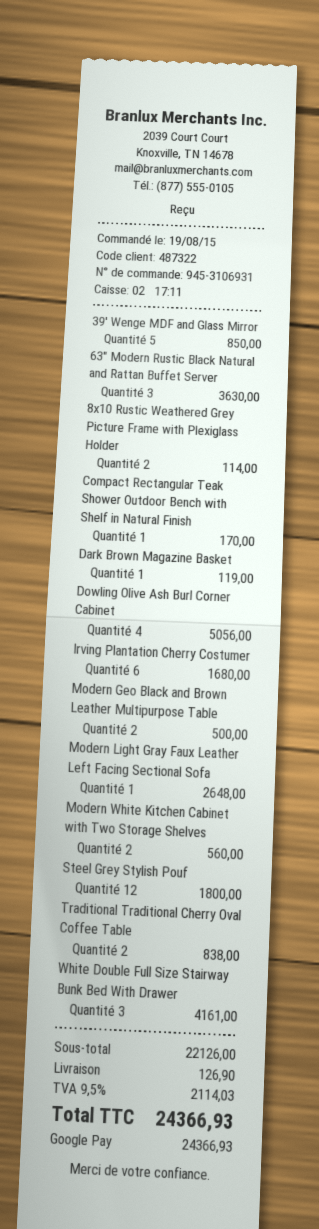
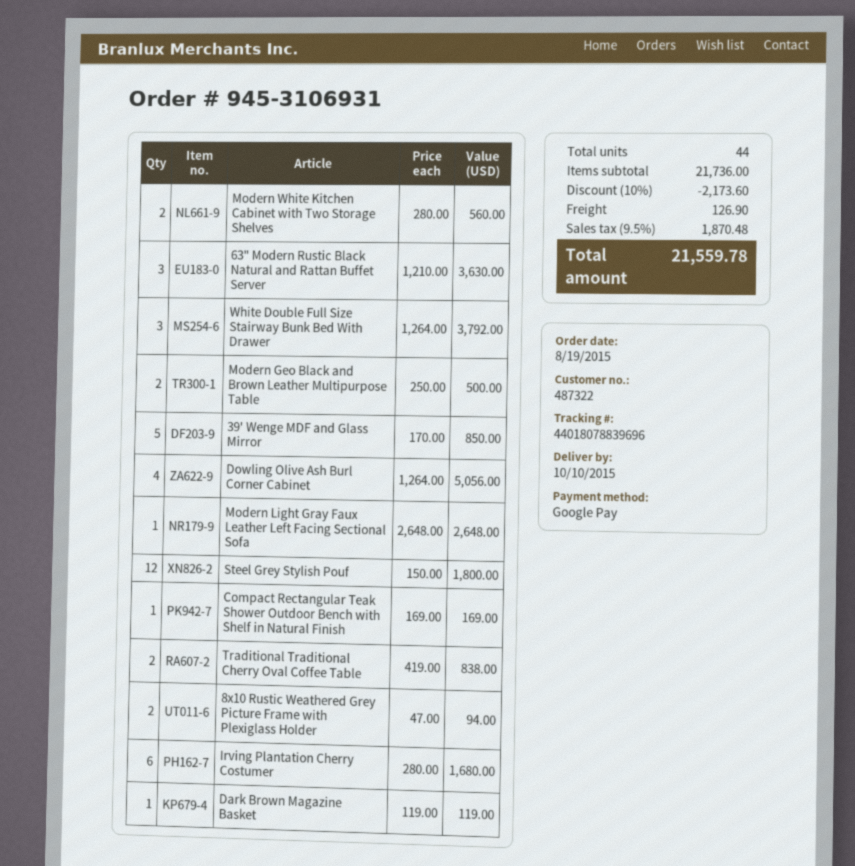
8x10 Rustic Weathered Grey Picture Frame with Plexiglass Holder: 2 for 114.00 -> 2 for 94.00
Compact Rectangular Teak Shower Outdoor Bench with Shelf in Natural Finish: 1 for 170.00 -> 1 for 169.00
White Double Full Size Stairway Bunk Bed With Drawer: 3 for 4161.00 -> 3 for 3792.00
subtotal: 22126.00 -> 21736.00
discount: none -> 10% = 2173.60
tax: 9.5% = 2114.03 -> 9.5% = 1870.48
total: 24366.93 -> 21559.78

